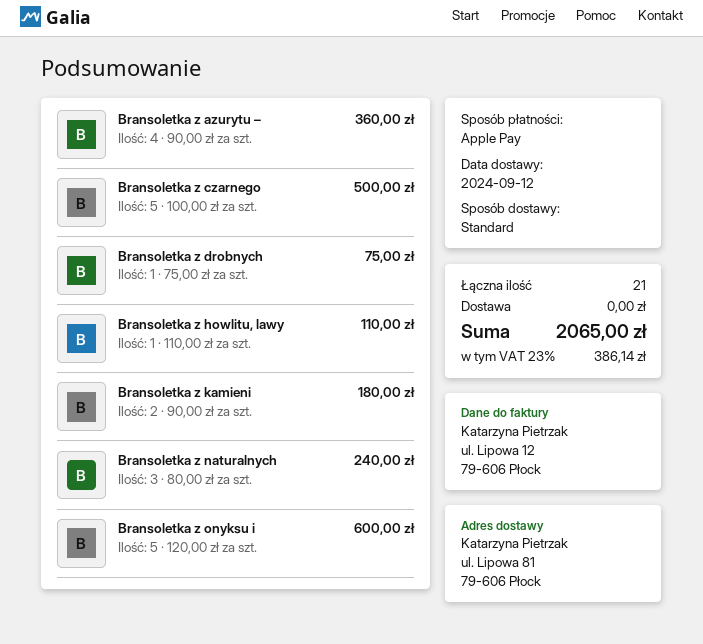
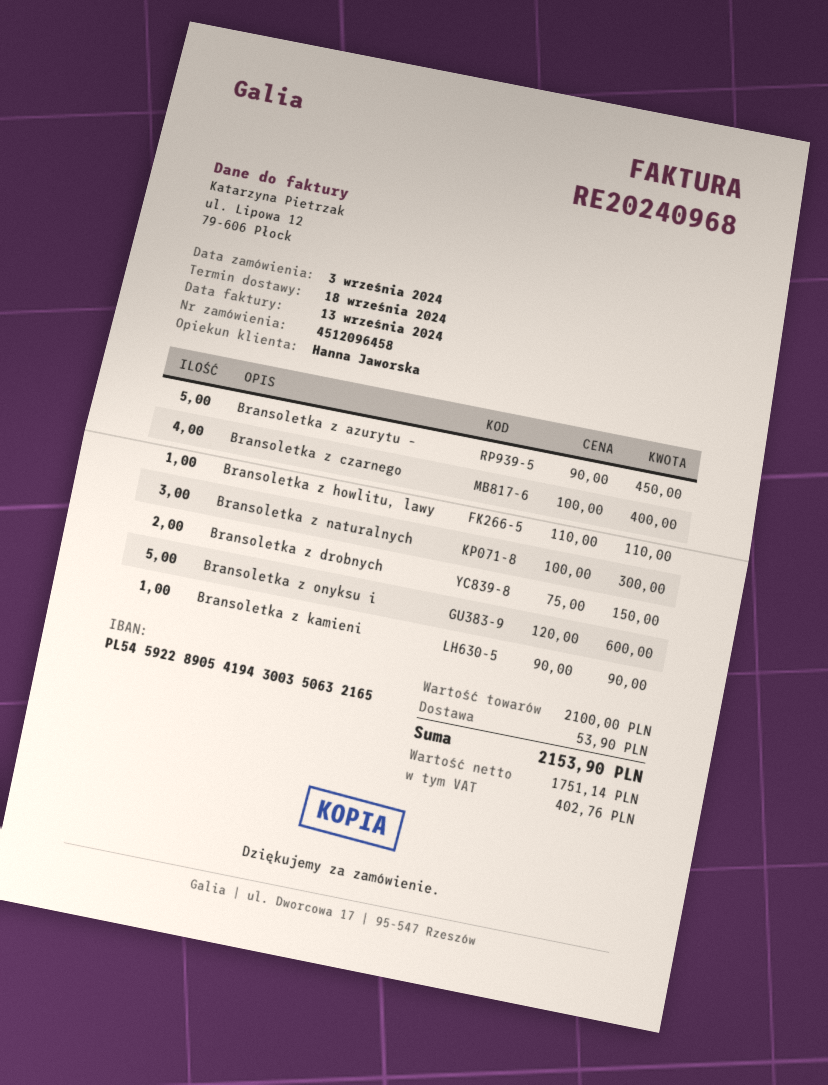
delivery date: 2024-09-12 -> 2024-09-18
Bransoletka z azurytu –: 4 x 90.00 = 360.00 -> 5 x 90.00 = 450.00
Bransoletka z czarnego: 5 x 100.00 = 500.00 -> 4 x 100.00 = 400.00
Bransoletka z drobnych: 1 x 75.00 = 75.00 -> 2 x 75.00 = 150.00
Bransoletka z kamieni: 2 x 90.00 = 180.00 -> 1 x 90.00 = 90.00
Bransoletka z naturalnych: 3 x 80.00 = 240.00 -> 3 x 100.00 = 300.00
shipping: 0.00 -> 53.90
tax: 386.14 -> 402.76
total: 2065.00 -> 2153.90

